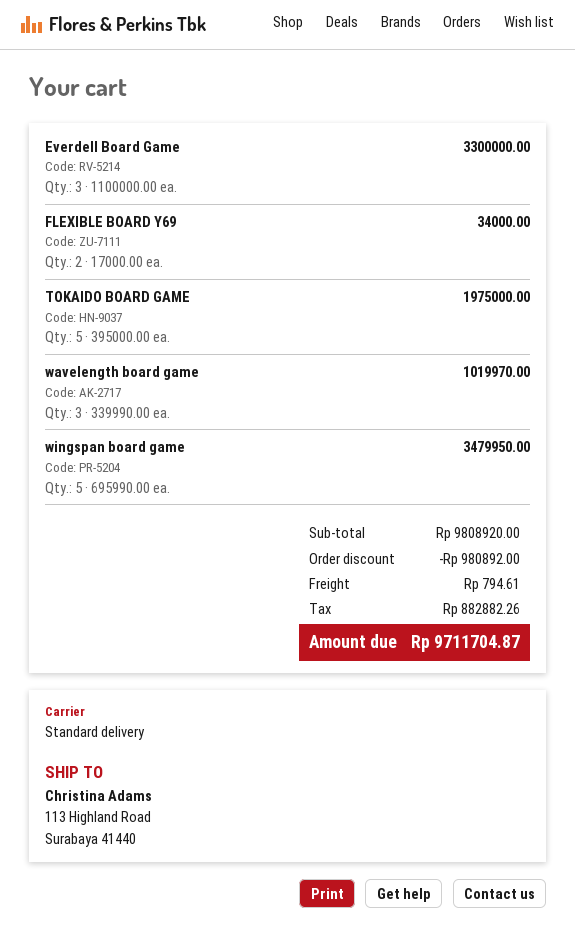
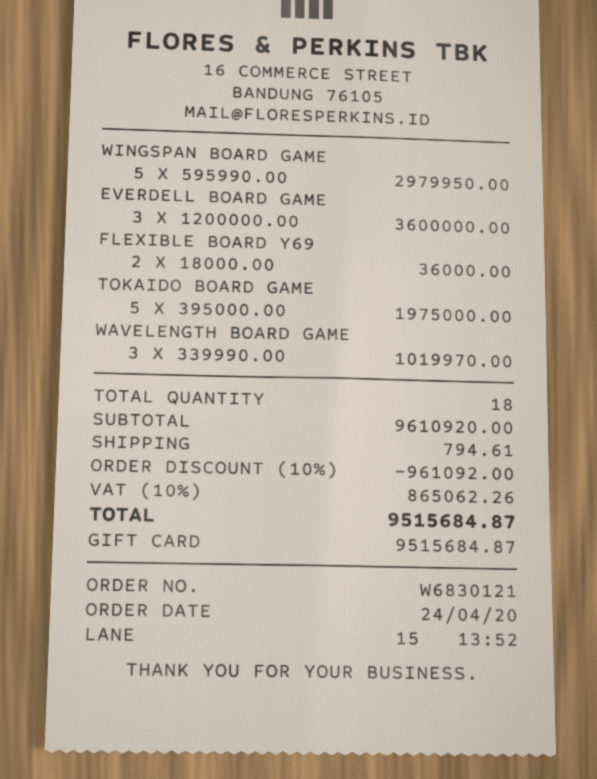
Everdell Board Game: 3 x 1100000.00 = 3300000.00 -> 3 x 1200000.00 = 3600000.00
FLEXIBLE BOARD Y69: 2 x 17000.00 = 34000.00 -> 2 x 18000.00 = 36000.00
wingspan board game: 5 x 695990.00 = 3479950.00 -> 5 x 595990.00 = 2979950.00
subtotal: 9808920.00 -> 9610920.00
discount: 980892.00 -> 961092.00
tax: 882882.26 -> 865062.26
total: 9711704.87 -> 9515684.87

